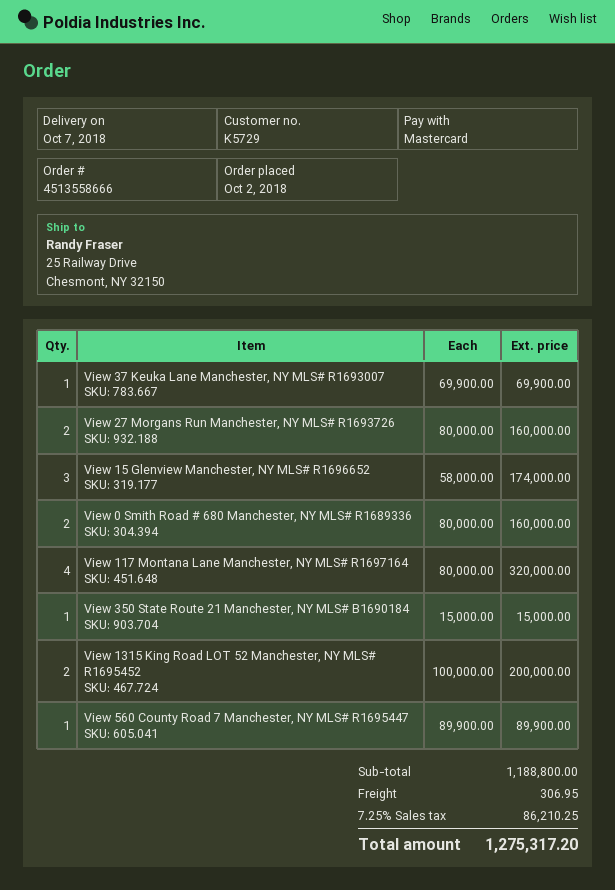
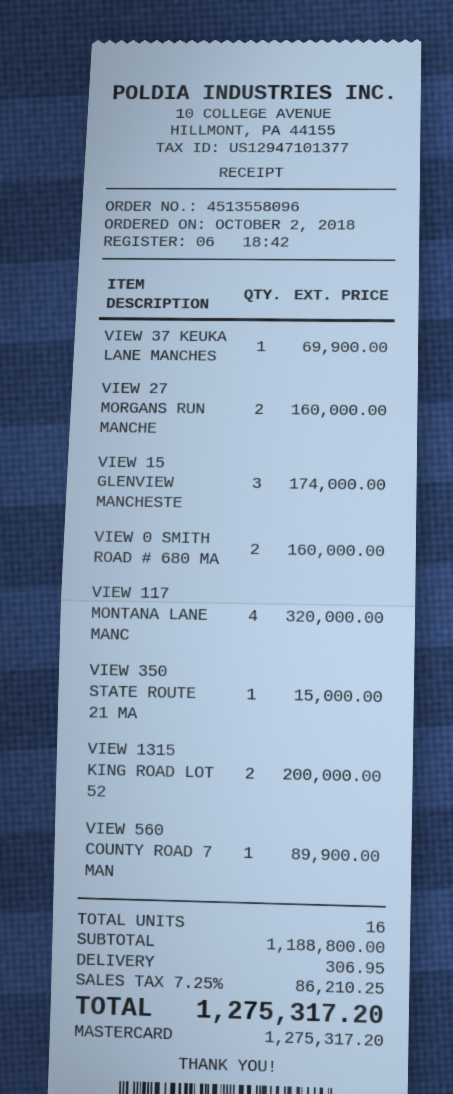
order number: 4513558666 -> 4513558096

